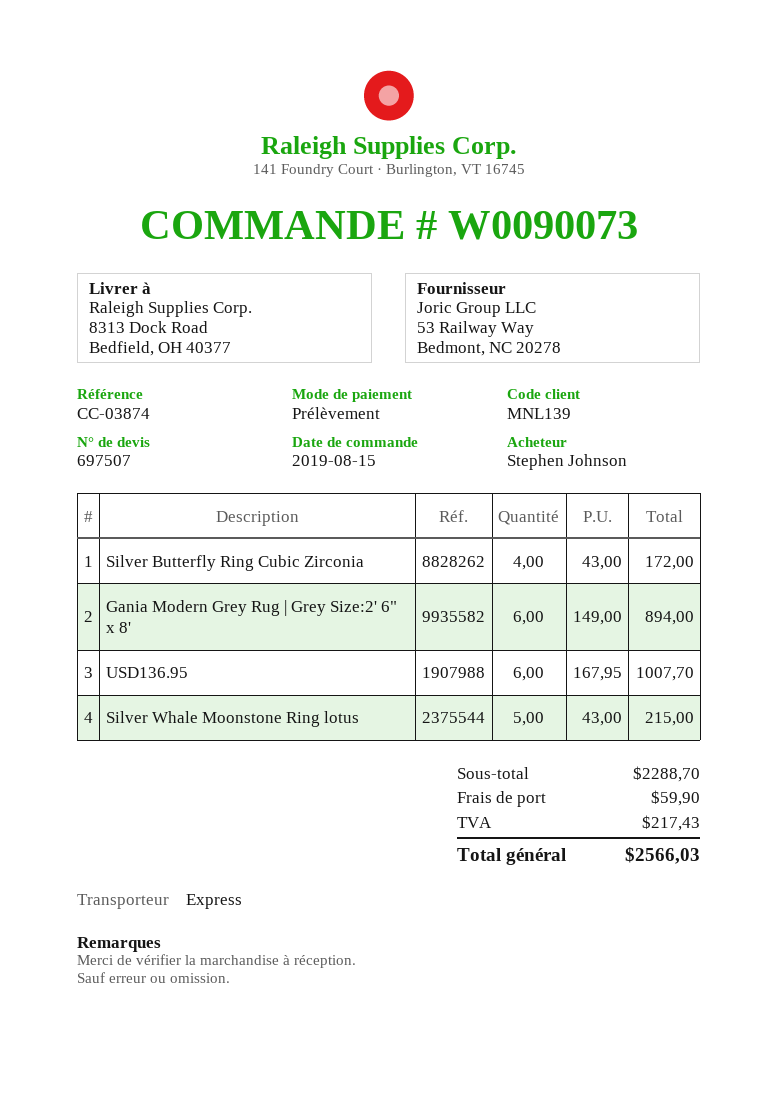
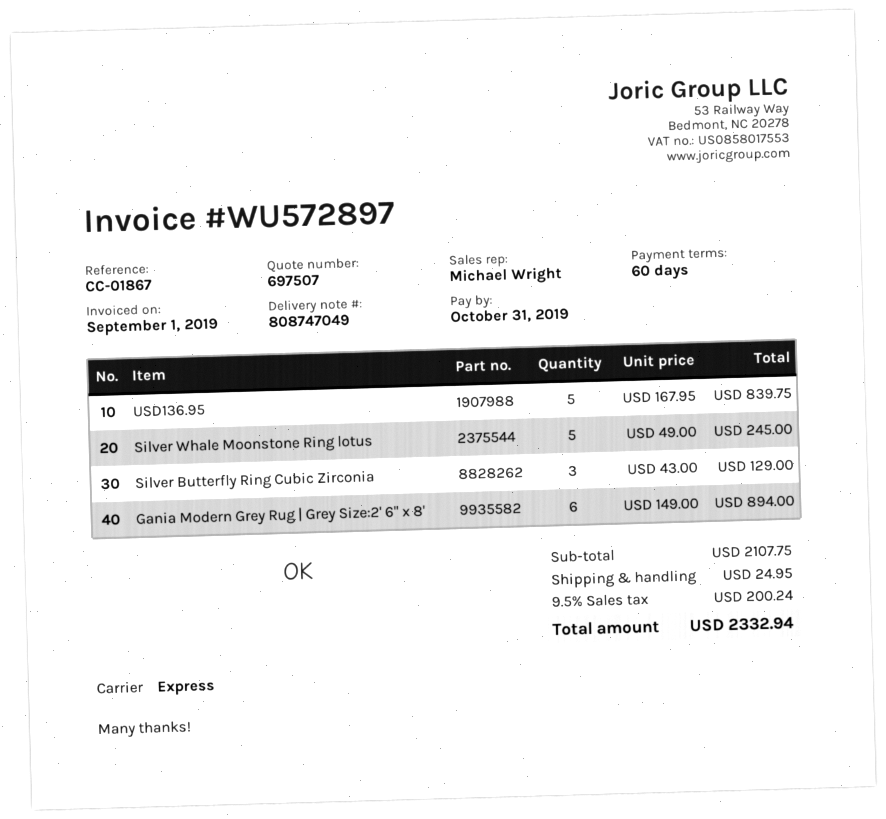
reference: CC-03874 -> CC-01867
Silver Butterfly Ring Cubic Zirconia: 4 x 43.00 = 172.00 -> 3 x 43.00 = 129.00
USD136.95: 6 x 167.95 = 1007.70 -> 5 x 167.95 = 839.75
Silver Whale Moonstone Ring lotus: 5 x 43.00 = 215.00 -> 5 x 49.00 = 245.00
subtotal: 2288.70 -> 2107.75
shipping: 59.90 -> 24.95
tax: 217.43 -> 200.24
total: 2566.03 -> 2332.94

